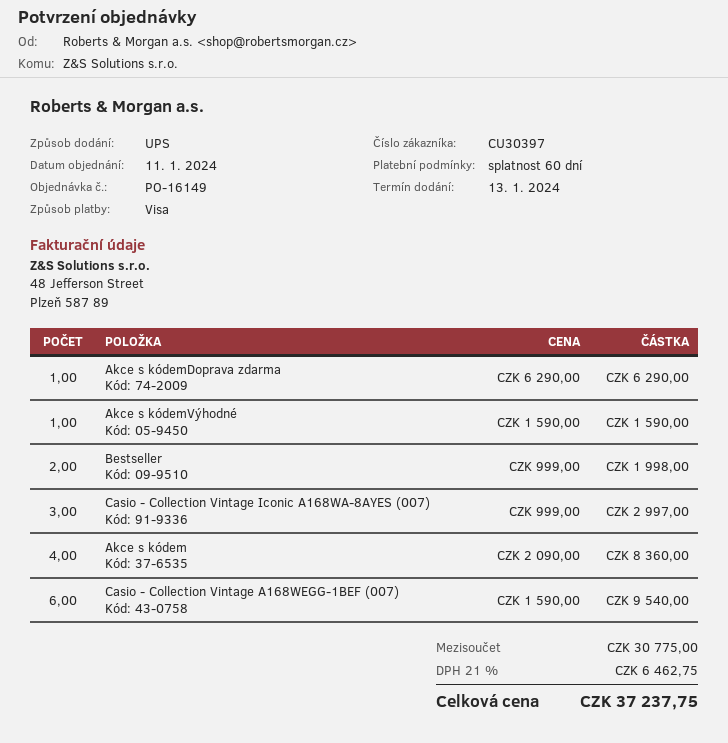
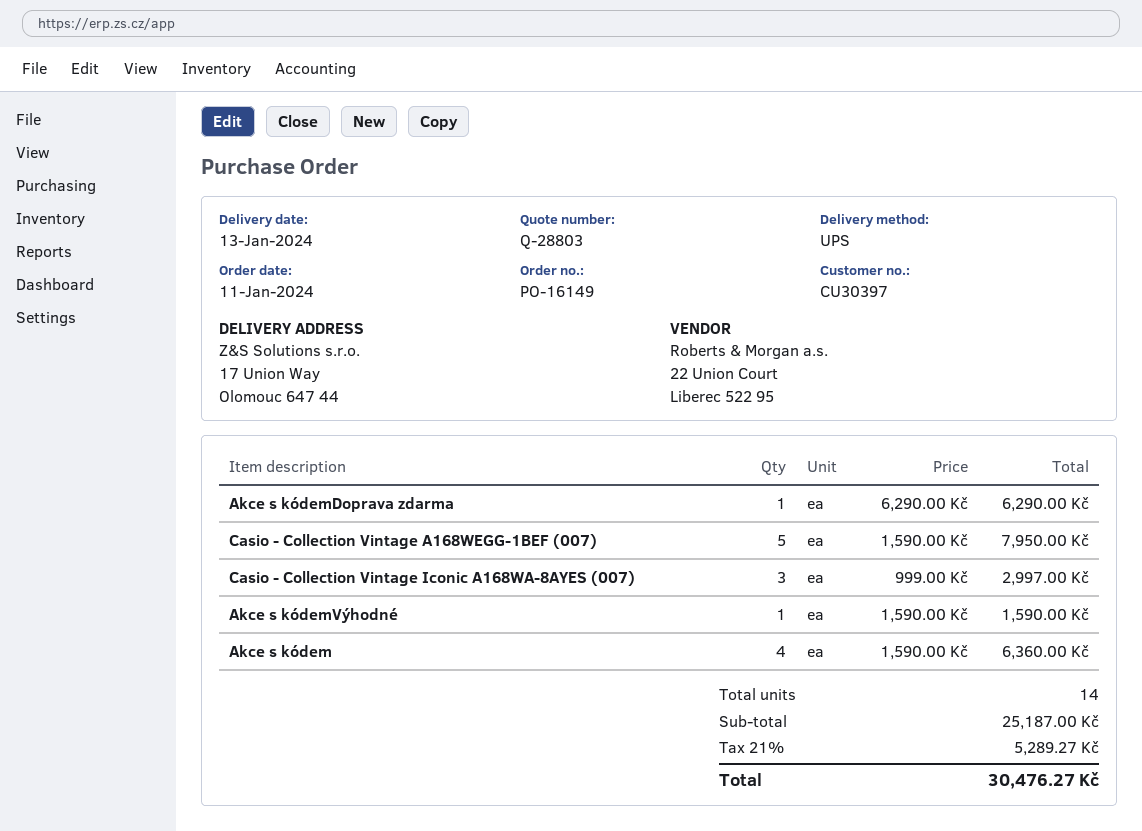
Bestseller: 2 x 999.00 = 1998.00 -> none
Akce s kódem: 4 x 2090.00 = 8360.00 -> 4 x 1590.00 = 6360.00
Casio - Collection Vintage A168WEGG-1BEF (007): 6 x 1590.00 = 9540.00 -> 5 x 1590.00 = 7950.00
subtotal: 30775.00 -> 25187.00
tax: 21% = 6462.75 -> 21% = 5289.27
total: 37237.75 -> 30476.27

